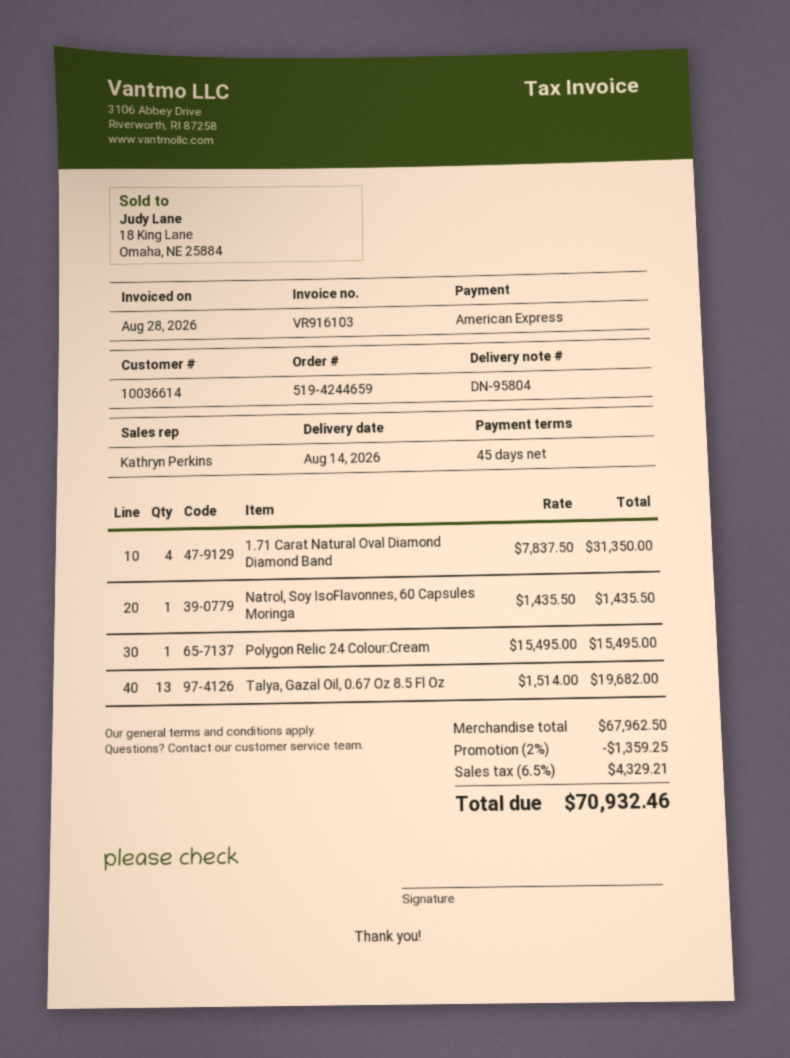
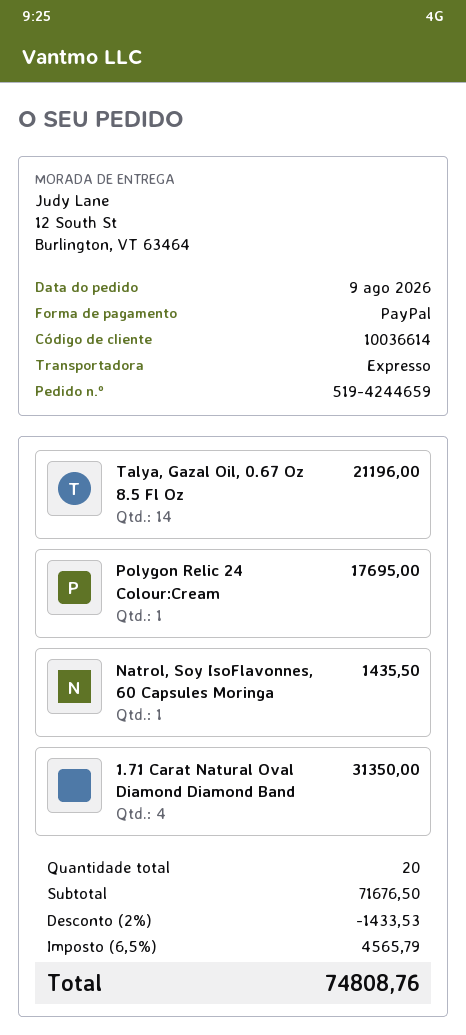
payment method: American Express -> PayPal
Polygon Relic 24 Colour:Cream: 1 for 15495.00 -> 1 for 17695.00
Talya, Gazal Oil, 0.67 Oz 8.5 Fl Oz: 13 for 19682.00 -> 14 for 21196.00
subtotal: 67962.50 -> 71676.50
discount: 2% = 1359.25 -> 2% = 1433.53
tax: 6.5% = 4329.21 -> 6.5% = 4565.79
total: 70932.46 -> 74808.76

